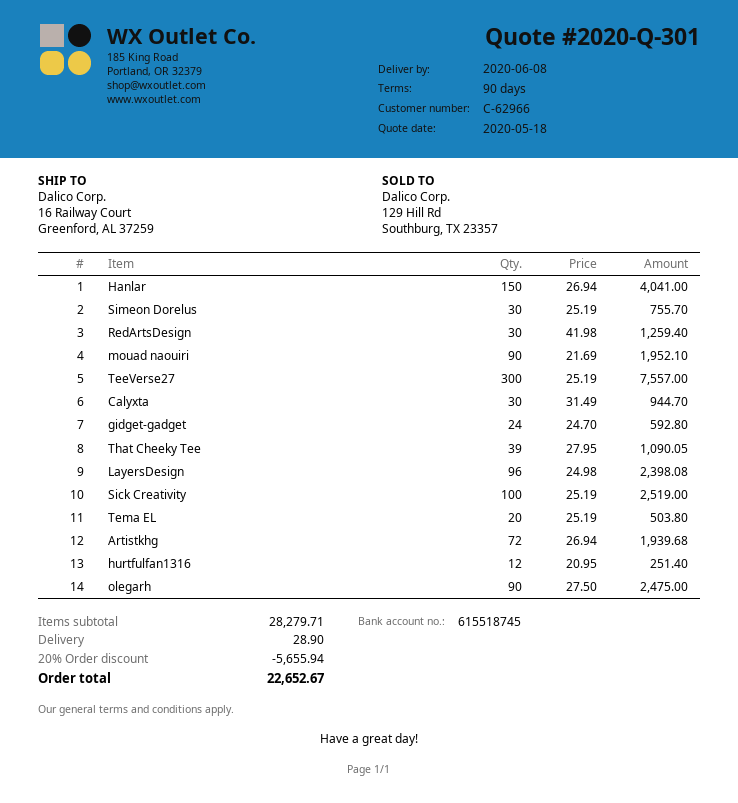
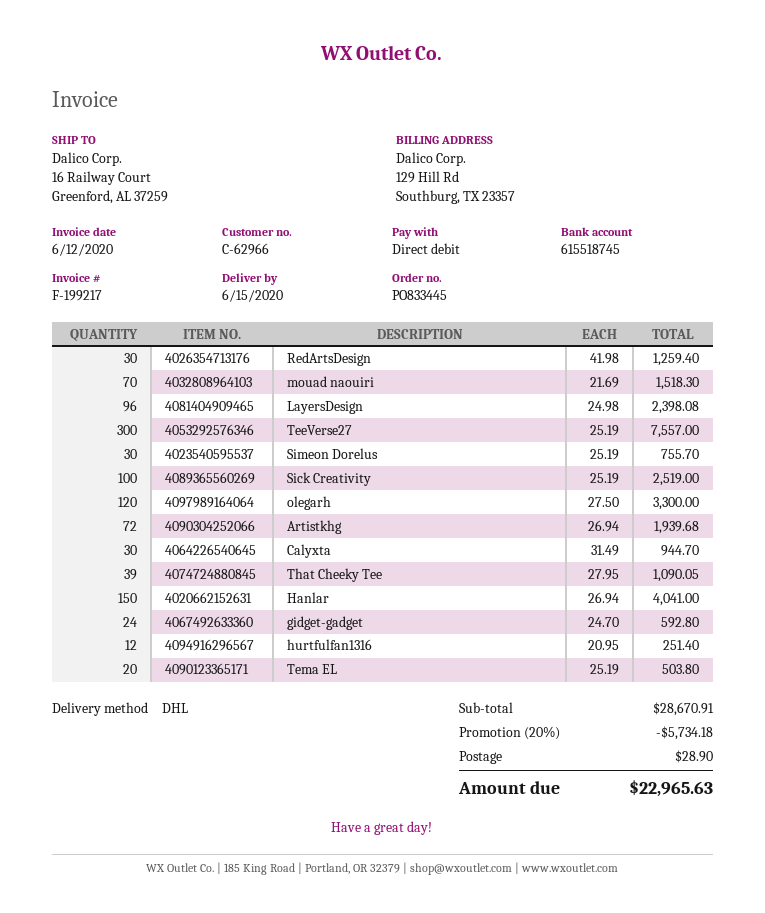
delivery date: 2020-06-08 -> 2020-06-15
mouad naouiri: 90 x 21.69 = 1952.10 -> 70 x 21.69 = 1518.30
olegarh: 90 x 27.50 = 2475.00 -> 120 x 27.50 = 3300.00
subtotal: 28279.71 -> 28670.91
discount: 20% = 5655.94 -> 20% = 5734.18
total: 22652.67 -> 22965.63

